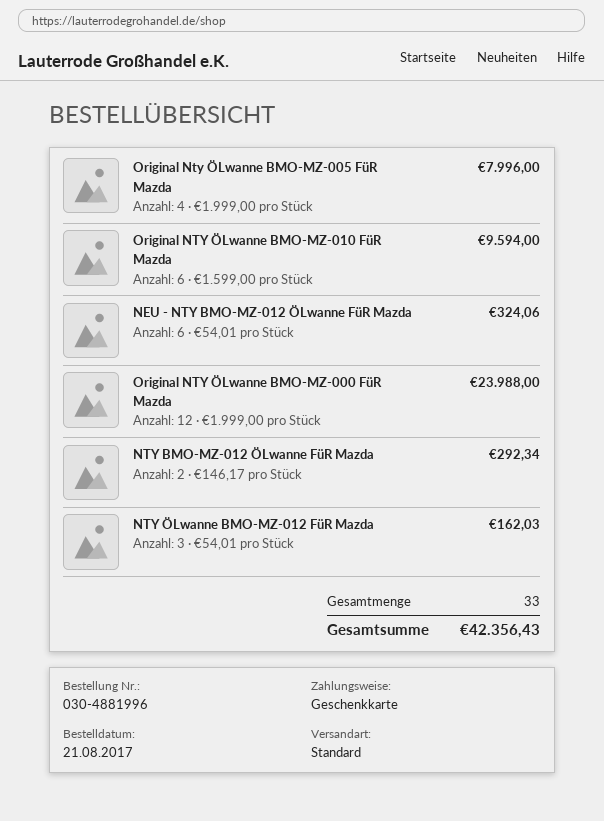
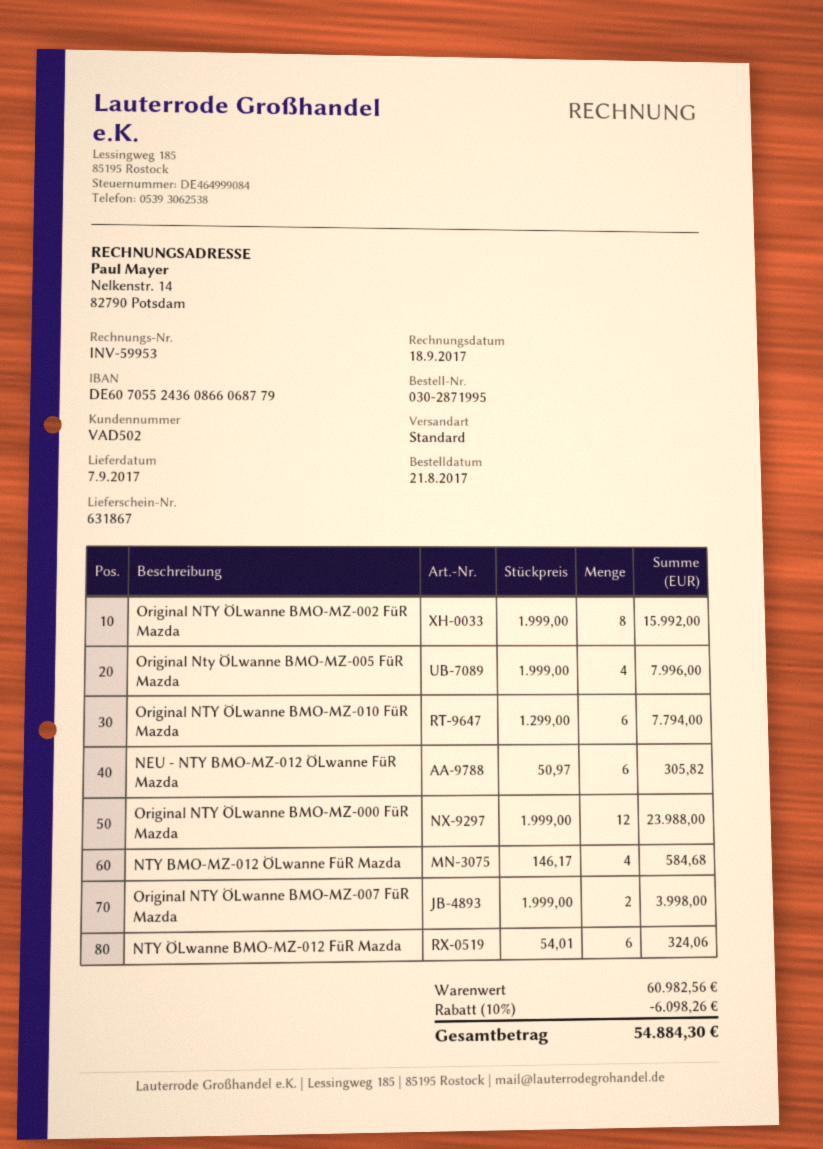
order number: 030-4881996 -> 030-2871995
Original NTY ÖLwanne BMO-MZ-010 FüR Mazda: 6 x 1599.00 = 9594.00 -> 6 x 1299.00 = 7794.00
NEU - NTY BMO-MZ-012 ÖLwanne FüR Mazda: 6 x 54.01 = 324.06 -> 6 x 50.97 = 305.82
NTY BMO-MZ-012 ÖLwanne FüR Mazda: 2 x 146.17 = 292.34 -> 4 x 146.17 = 584.68
NTY ÖLwanne BMO-MZ-012 FüR Mazda: 3 x 54.01 = 162.03 -> 6 x 54.01 = 324.06
Original NTY ÖLwanne BMO-MZ-002 FüR Mazda: none -> 8 x 1999.00 = 15992.00
Original NTY ÖLwanne BMO-MZ-007 FüR Mazda: none -> 2 x 1999.00 = 3998.00
discount: none -> 10% = 6098.26
total: 42356.43 -> 54884.30

